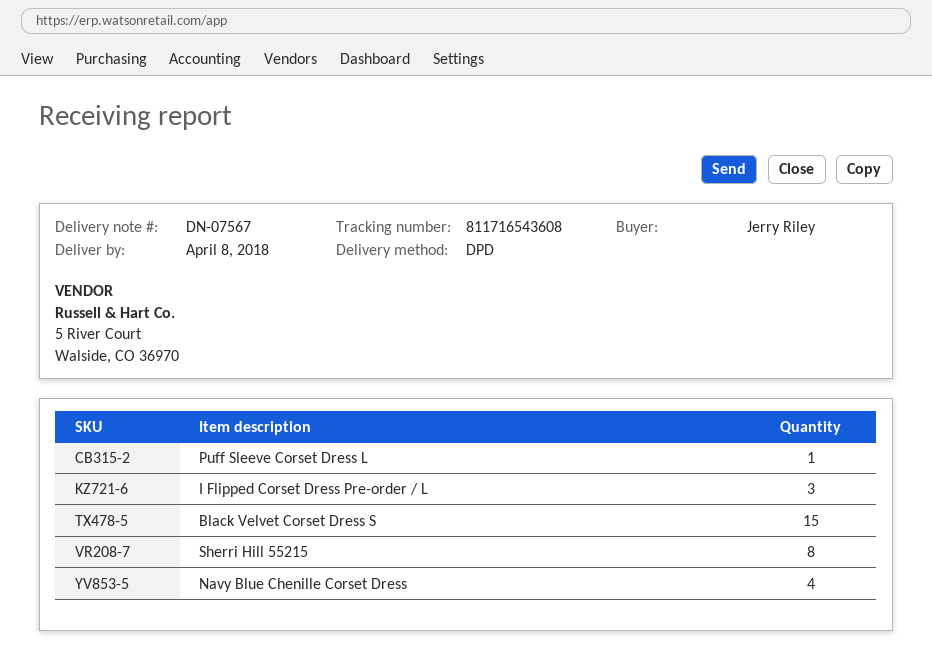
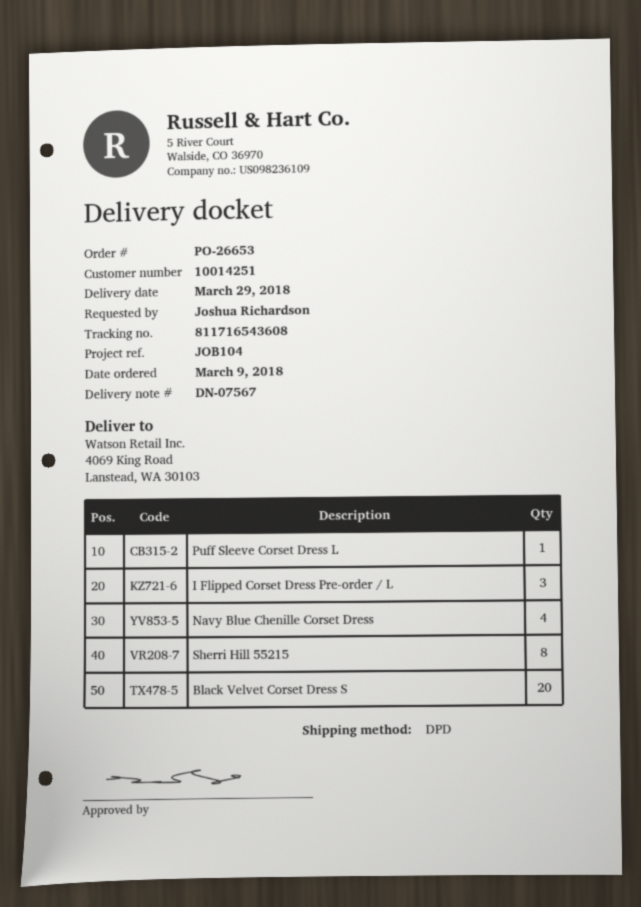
delivery date: 2018-04-08 -> 2018-03-29
ordered by: Jerry Riley -> Joshua Richardson
Black Velvet Corset Dress S: 15 -> 20

